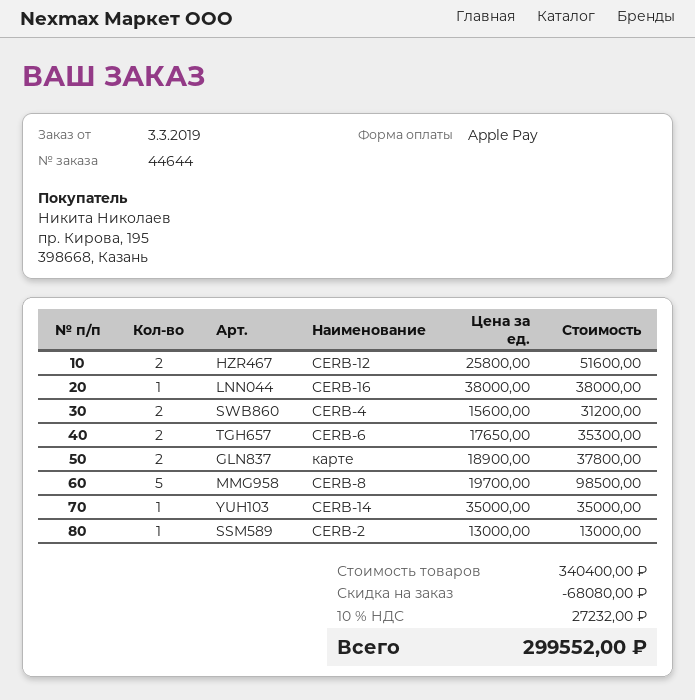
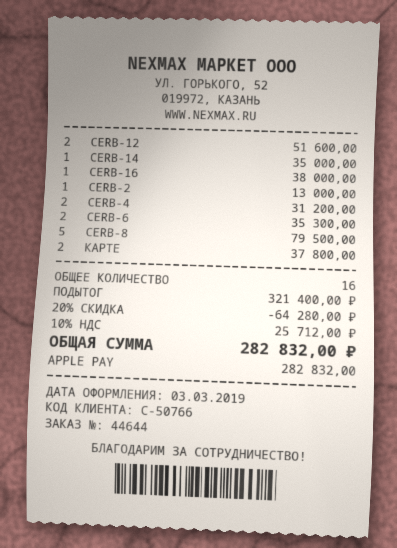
CERB-8: 5 for 98500.00 -> 5 for 79500.00
subtotal: 340400.00 -> 321400.00
discount: 68080.00 -> 64280.00
tax: 10% = 27232.00 -> 10% = 25712.00
total: 299552.00 -> 282832.00

